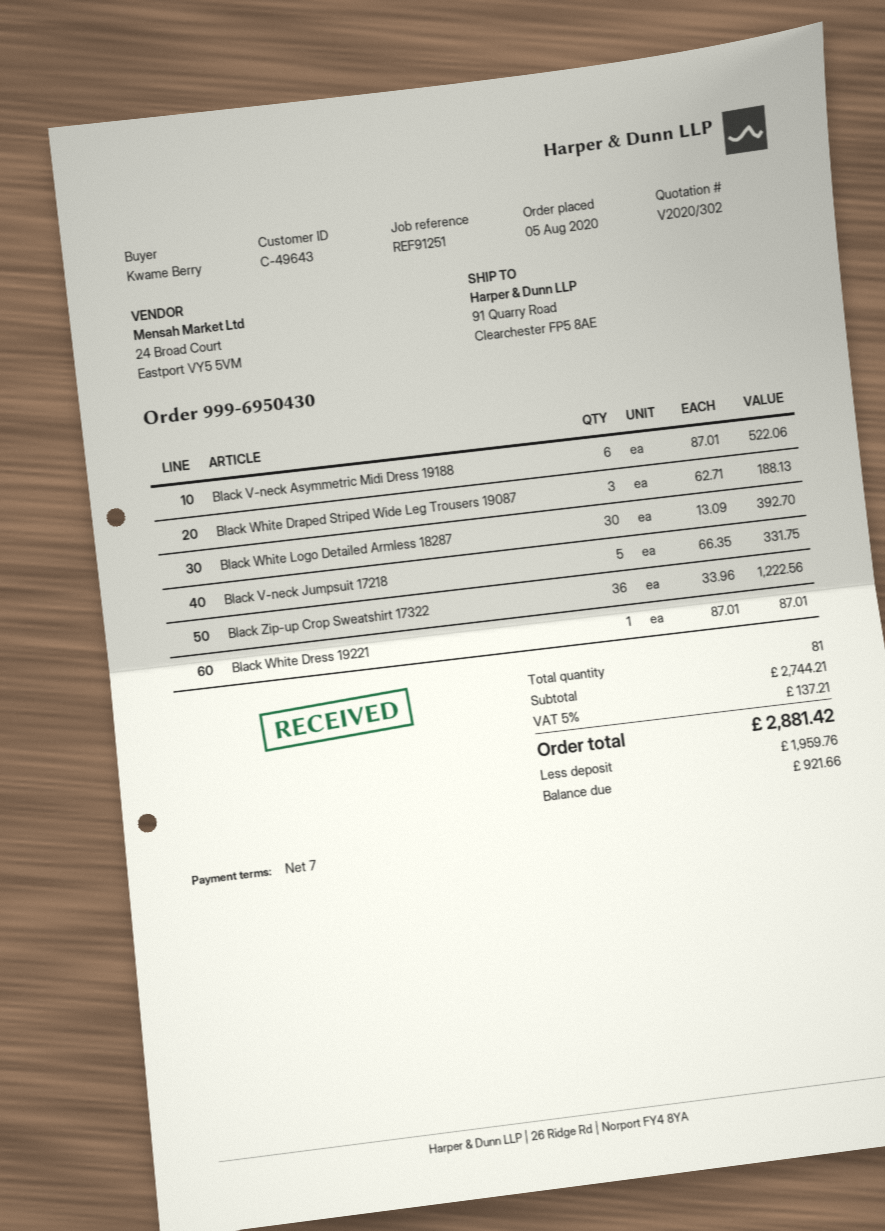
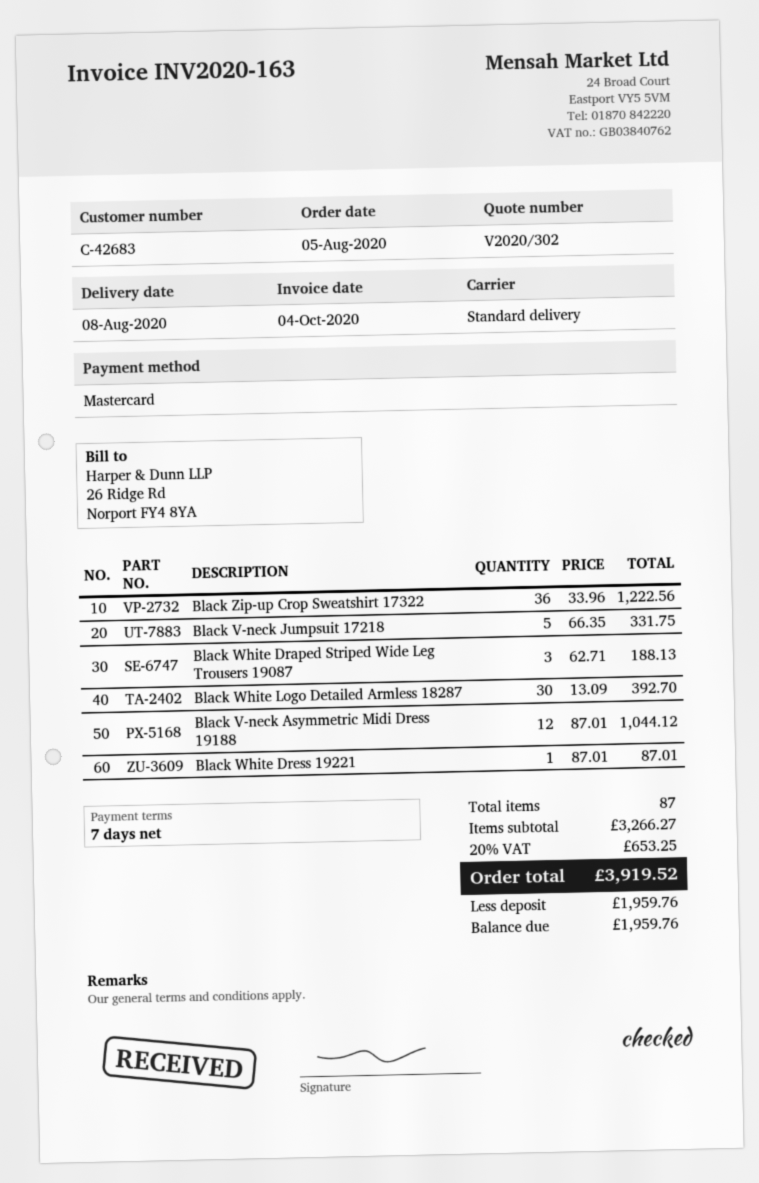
customer number: C-49643 -> C-42683
Black V-neck Asymmetric Midi Dress 19188: 6 x 87.01 = 522.06 -> 12 x 87.01 = 1044.12
total quantity: 81 -> 87
subtotal: 2744.21 -> 3266.27
tax: 5% = 137.21 -> 20% = 653.25
total: 2881.42 -> 3919.52
balance: 921.66 -> 1959.76

